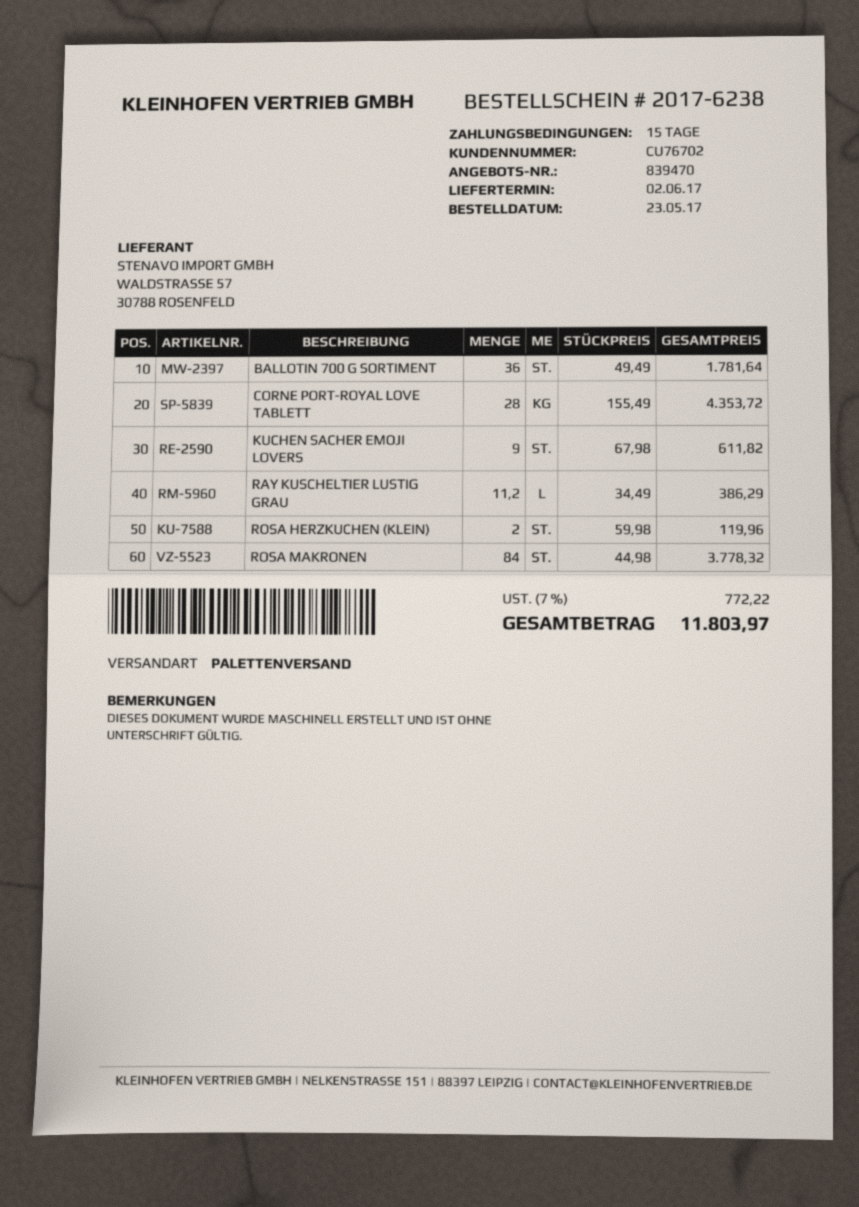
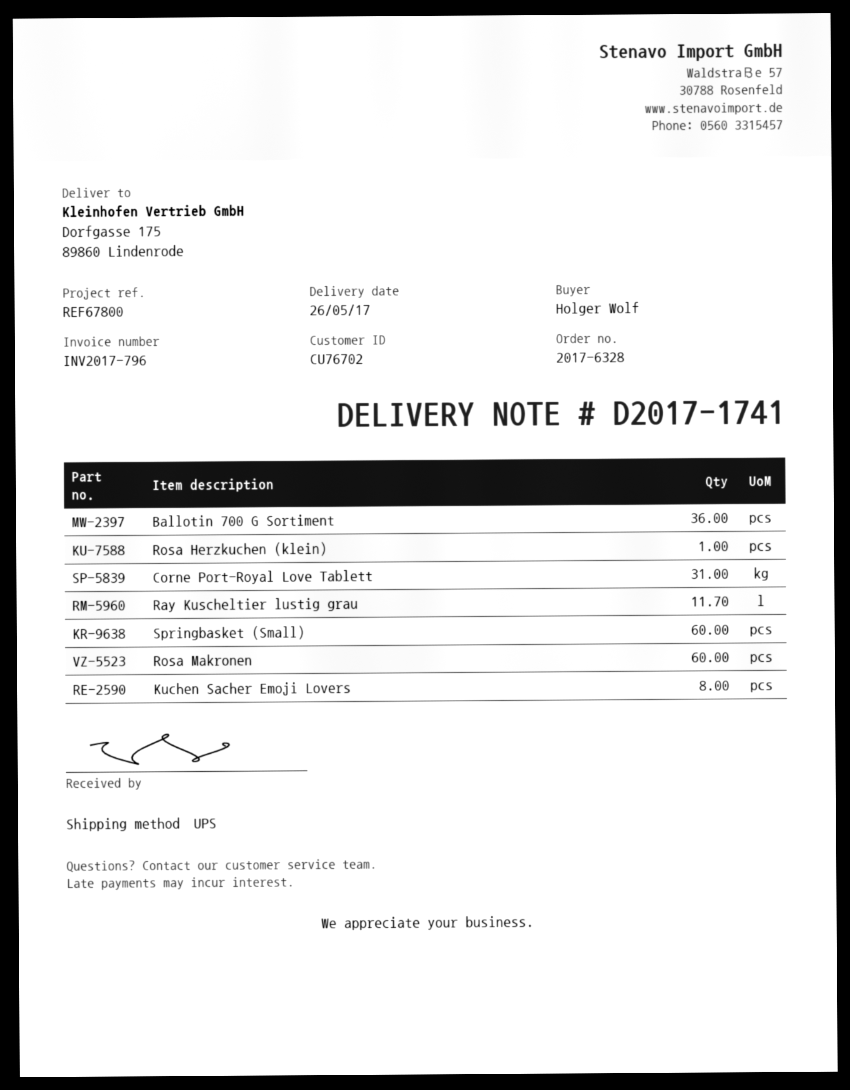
order number: 2017-6238 -> 2017-6328
delivery date: 2017-06-02 -> 2017-05-26
shipping method: pallet freight -> UPS
CORNE PORT-ROYAL LOVE TABLETT: 28 -> 31
KUCHEN SACHER EMOJI LOVERS: 9 -> 8
RAY KUSCHELTIER LUSTIG GRAU: 11.2 -> 11.7
ROSA HERZKUCHEN (KLEIN): 2 -> 1
ROSA MAKRONEN: 84 -> 60
Springbasket (Small): none -> 60

